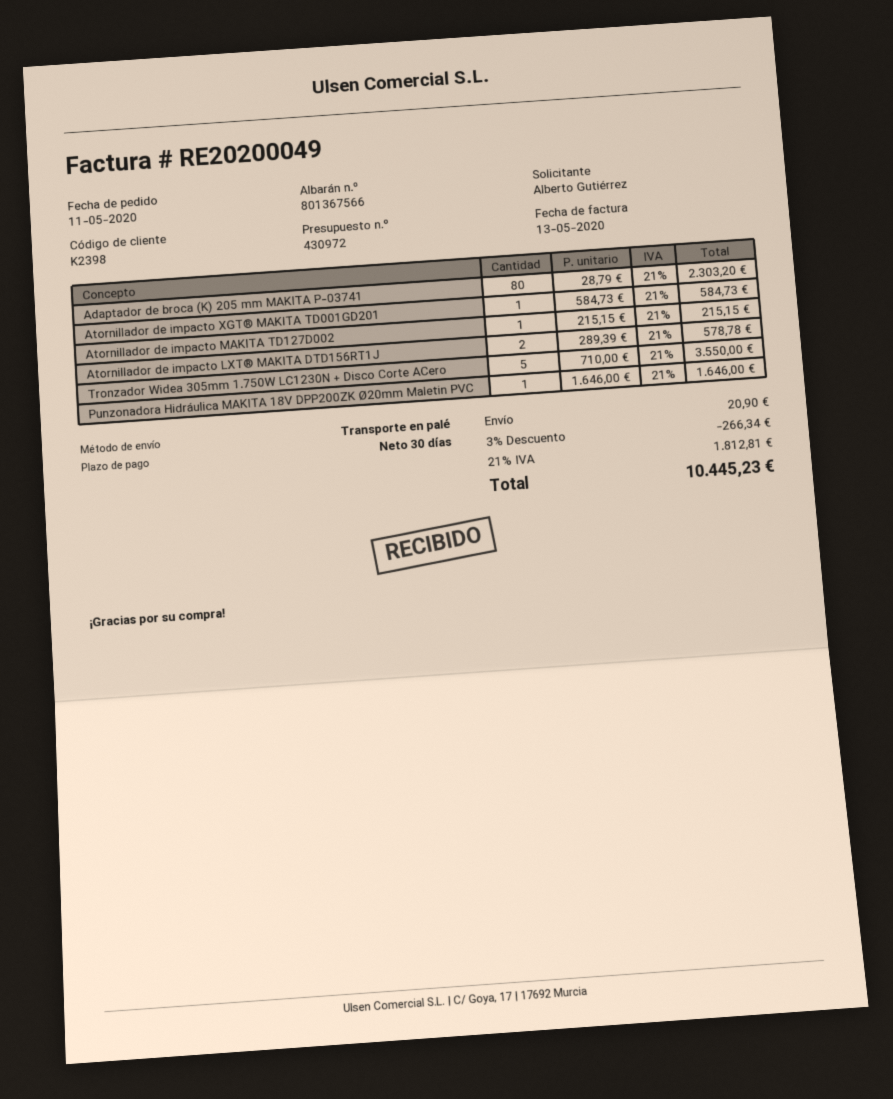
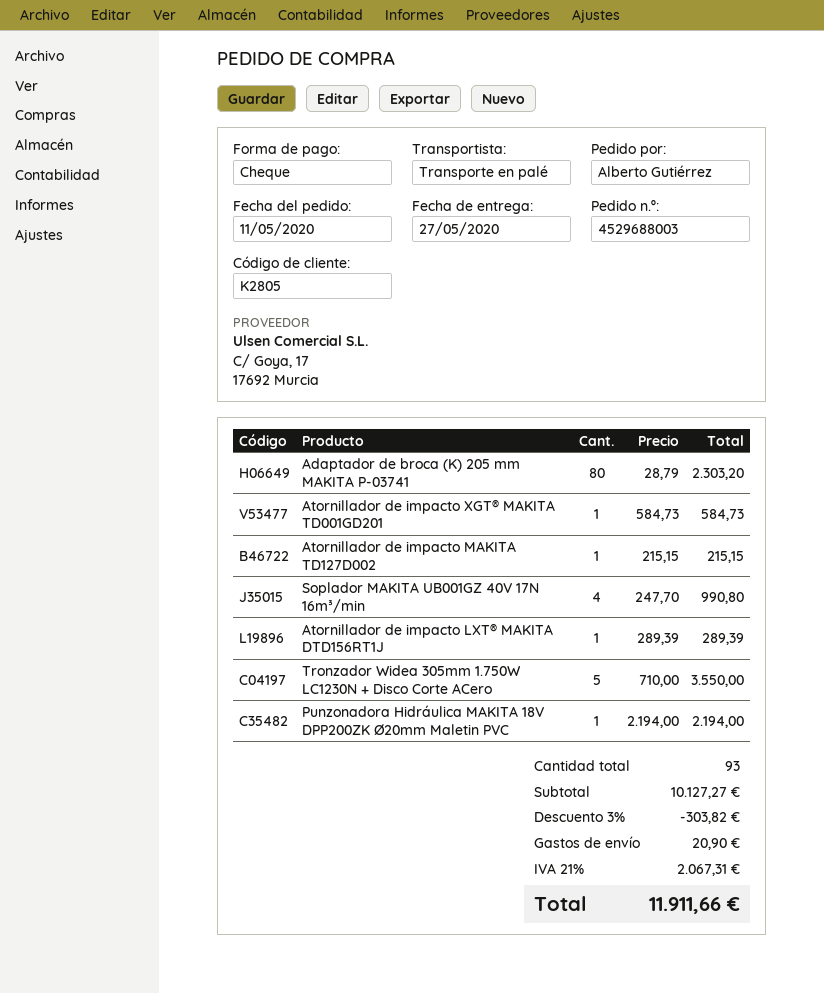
customer number: K2398 -> K2805
Atornillador de impacto LXT® MAKITA DTD156RT1J: 2 x 289.39 = 578.78 -> 1 x 289.39 = 289.39
Punzonadora Hidráulica MAKITA 18V DPP200ZK Ø20mm Maletin PVC: 1 x 1646.00 = 1646.00 -> 1 x 2194.00 = 2194.00
Soplador MAKITA UB001GZ 40V 17N 16m³/min: none -> 4 x 247.70 = 990.80
discount: 3% = 266.34 -> 3% = 303.82
tax: 21% = 1812.81 -> 21% = 2067.31
total: 10445.23 -> 11911.66

